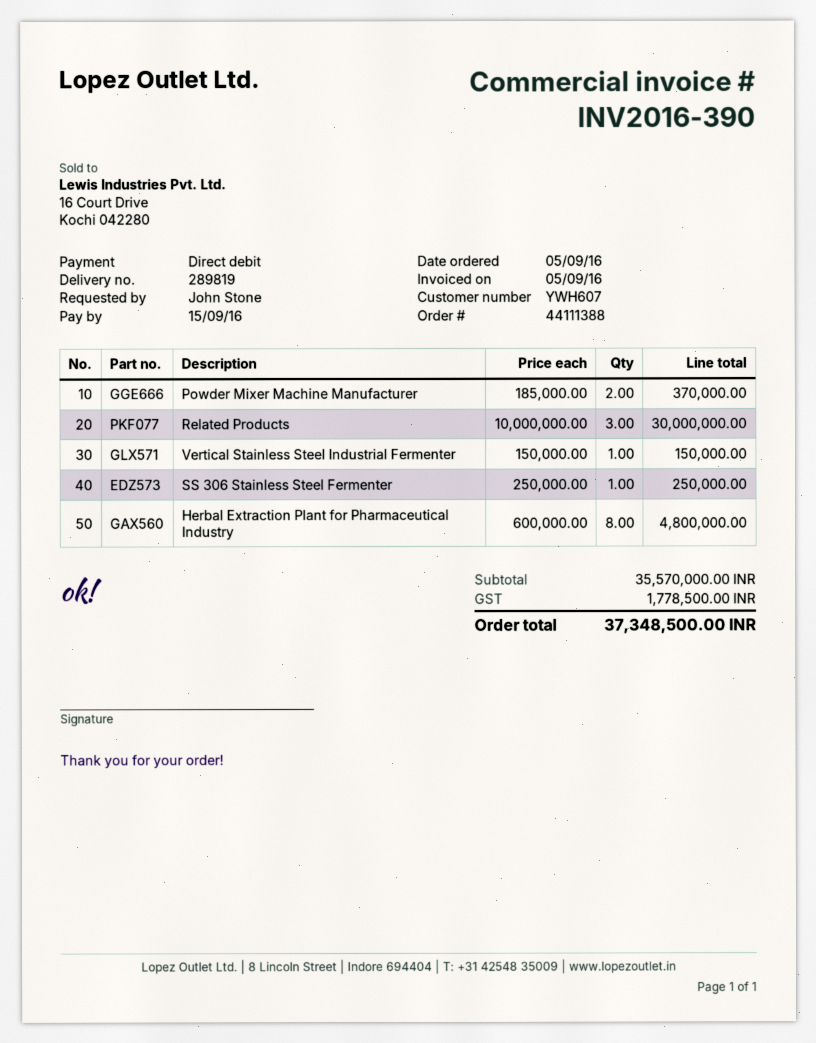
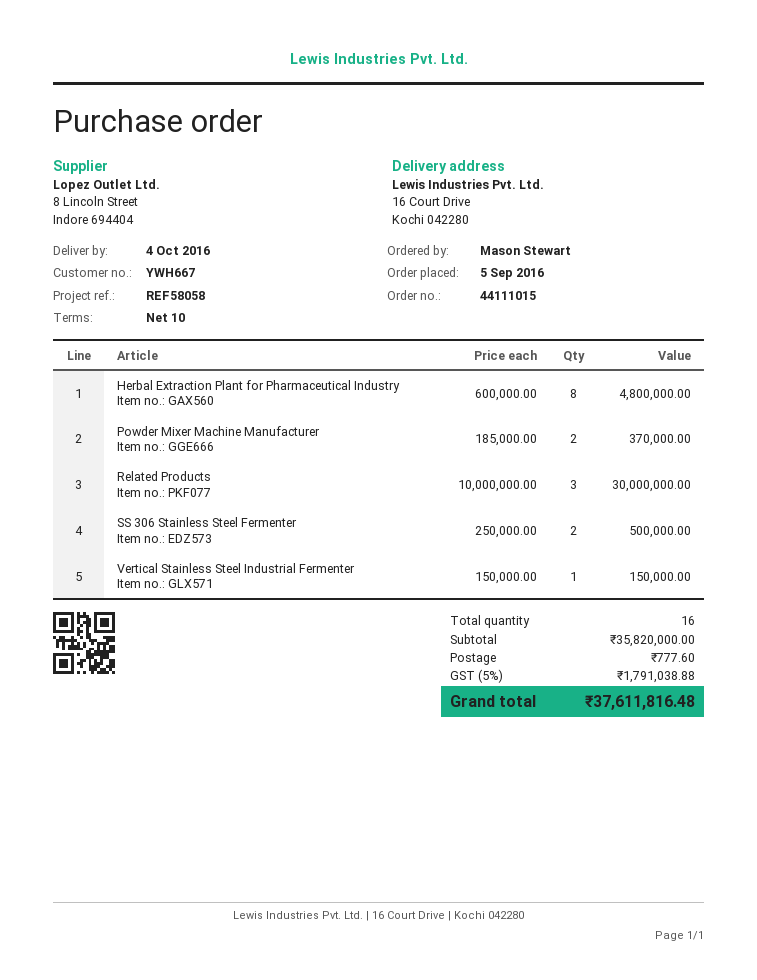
order number: 44111388 -> 44111015
customer number: YWH607 -> YWH667
ordered by: John Stone -> Mason Stewart
SS 306 Stainless Steel Fermenter: 1 x 250000.00 = 250000.00 -> 2 x 250000.00 = 500000.00
subtotal: 35570000.00 -> 35820000.00
shipping: none -> 777.60
tax: 1778500.00 -> 1791038.88
total: 37348500.00 -> 37611816.48

